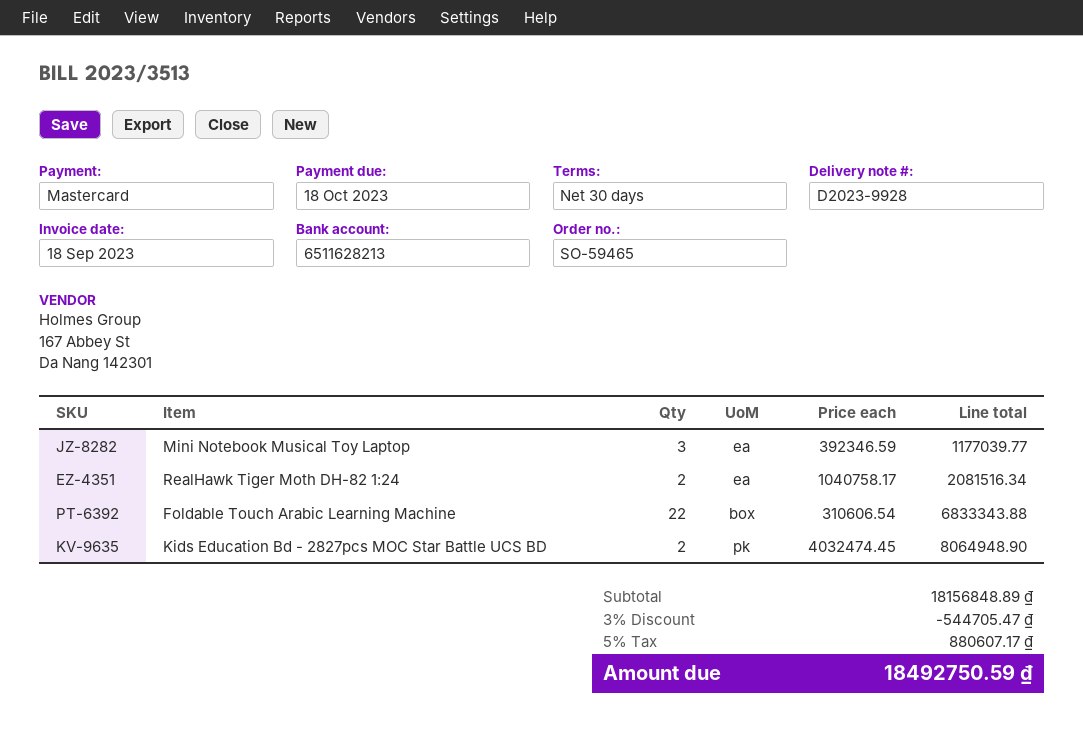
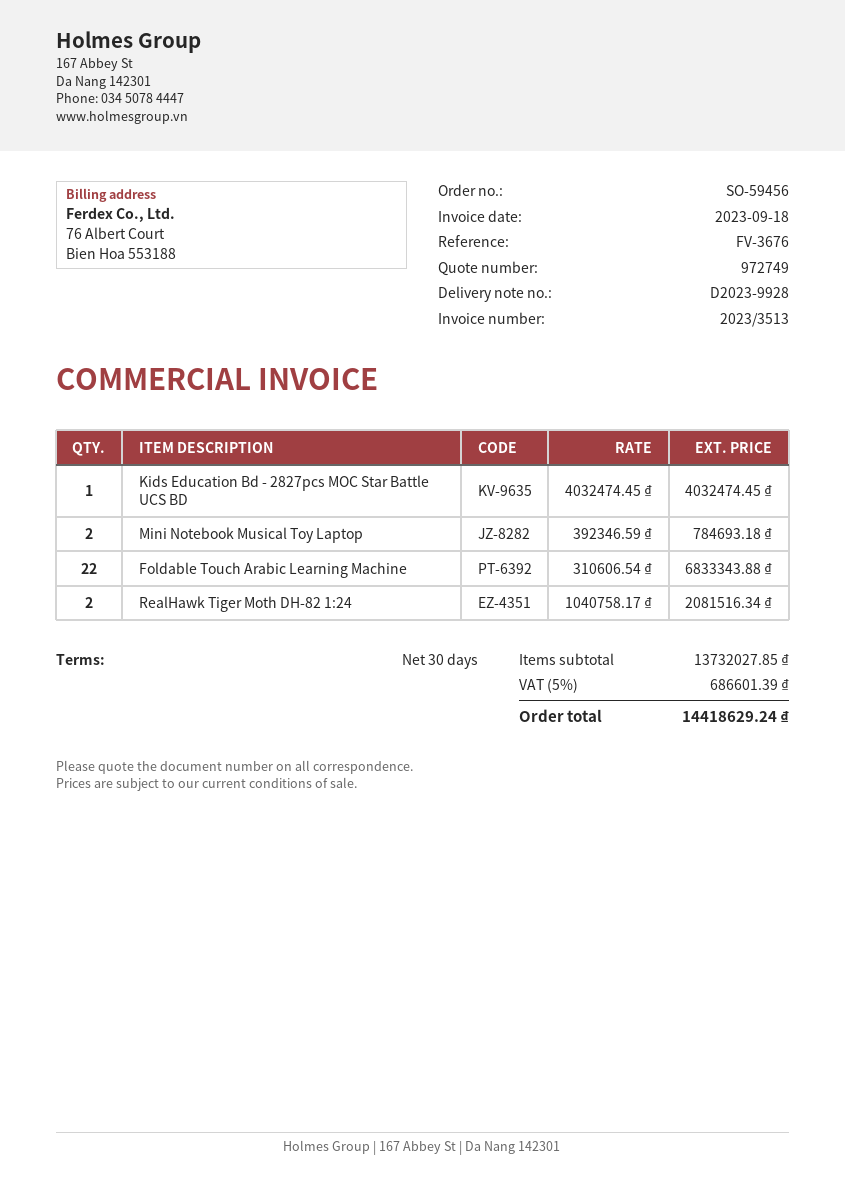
order number: SO-59465 -> SO-59456
Mini Notebook Musical Toy Laptop: 3 x 392346.59 = 1177039.77 -> 2 x 392346.59 = 784693.18
Kids Education Bd - 2827pcs MOC Star Battle UCS BD: 2 x 4032474.45 = 8064948.90 -> 1 x 4032474.45 = 4032474.45
subtotal: 18156848.89 -> 13732027.85
discount: 3% = 544705.47 -> none
tax: 5% = 880607.17 -> 5% = 686601.39
total: 18492750.59 -> 14418629.24

